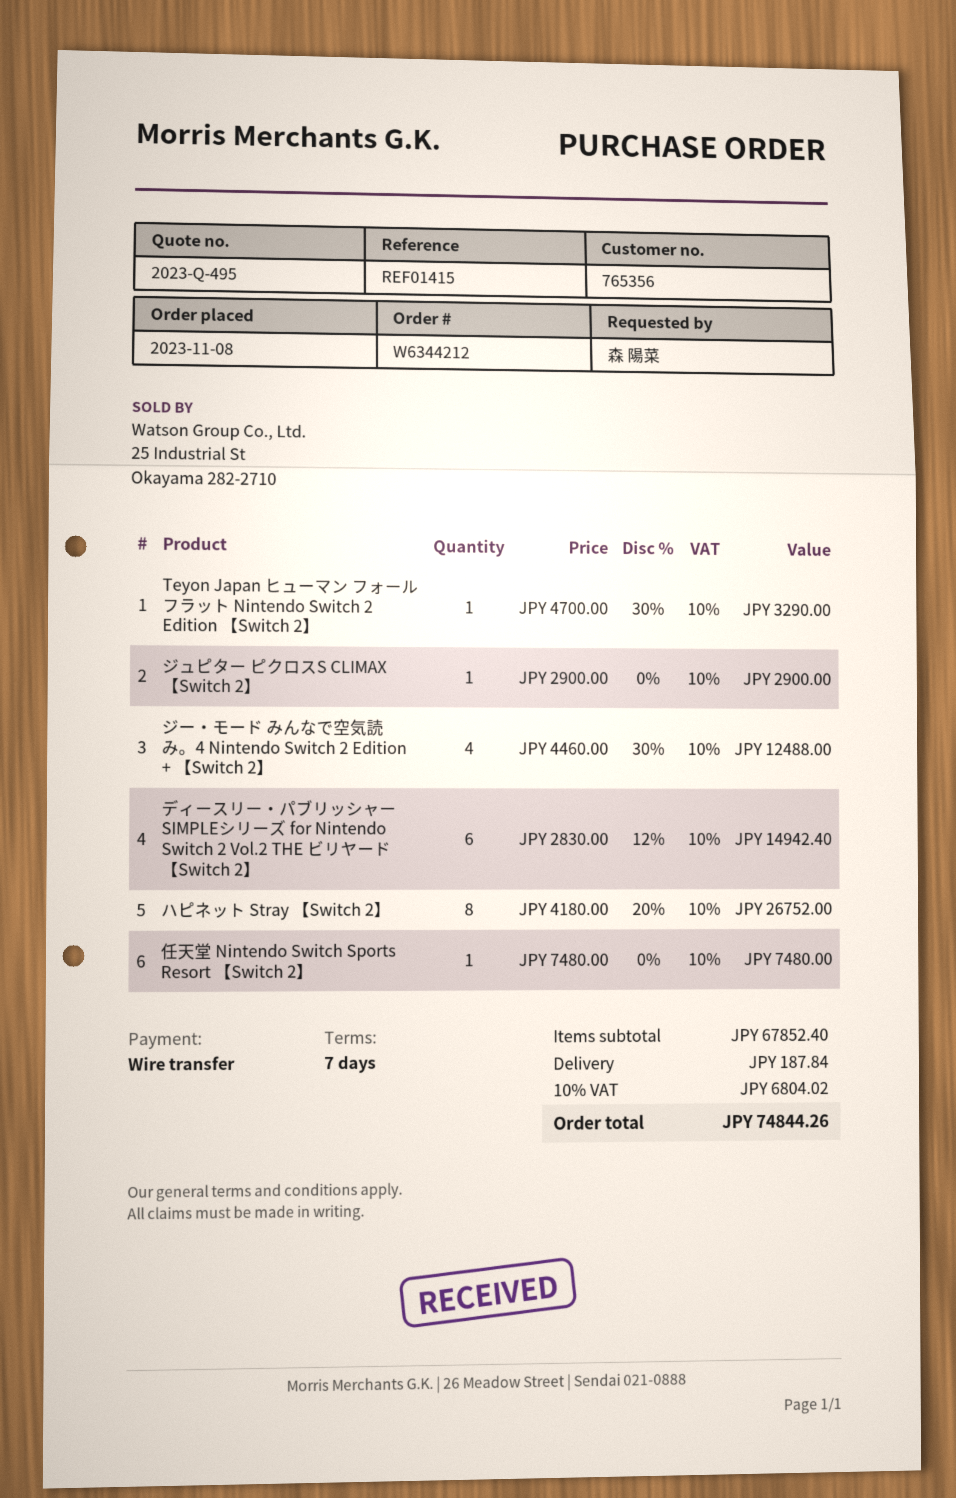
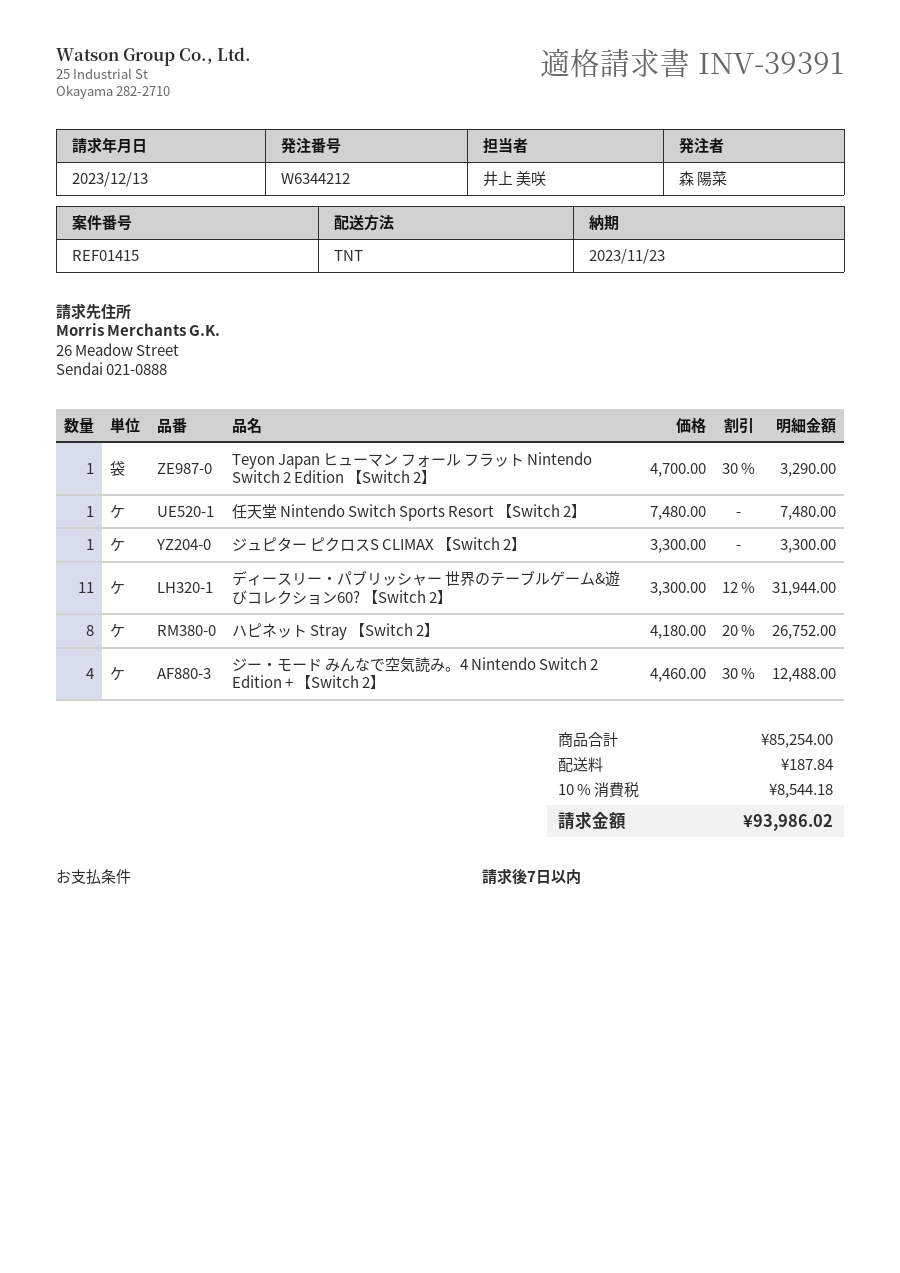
ジュピター ピクロスS CLIMAX 【Switch 2】: 1 x 2900.00 = 2900.00 -> 1 x 3300.00 = 3300.00
ディースリー・パブリッシャー SIMPLEシリーズ for Nintendo Switch 2 Vol.2 THE ビリヤード 【Switch 2】: 6 x 2830.00 - 12% = 14942.40 -> none
ディースリー・パブリッシャー 世界のテーブルゲーム&遊びコレクション60? 【Switch 2】: none -> 11 x 3300.00 - 12% = 31944.00
subtotal: 67852.40 -> 85254.00
tax: 10% = 6804.02 -> 10% = 8544.18
total: 74844.26 -> 93986.02

